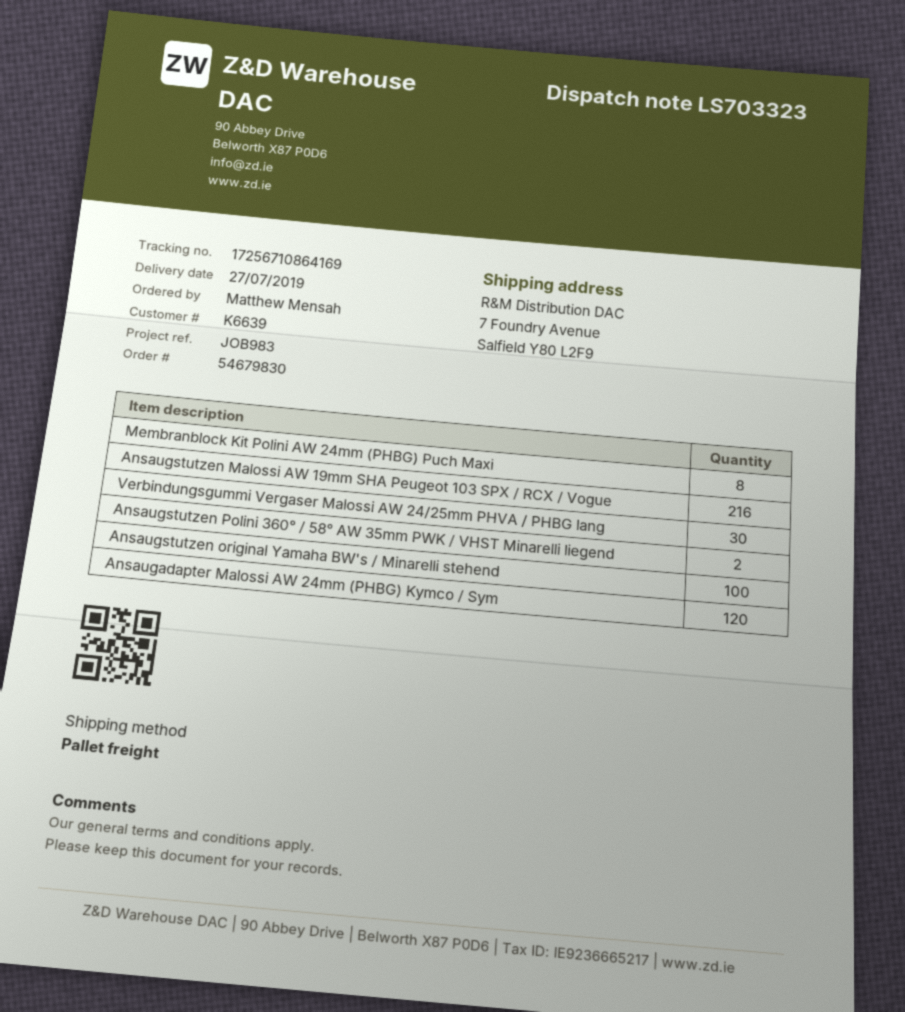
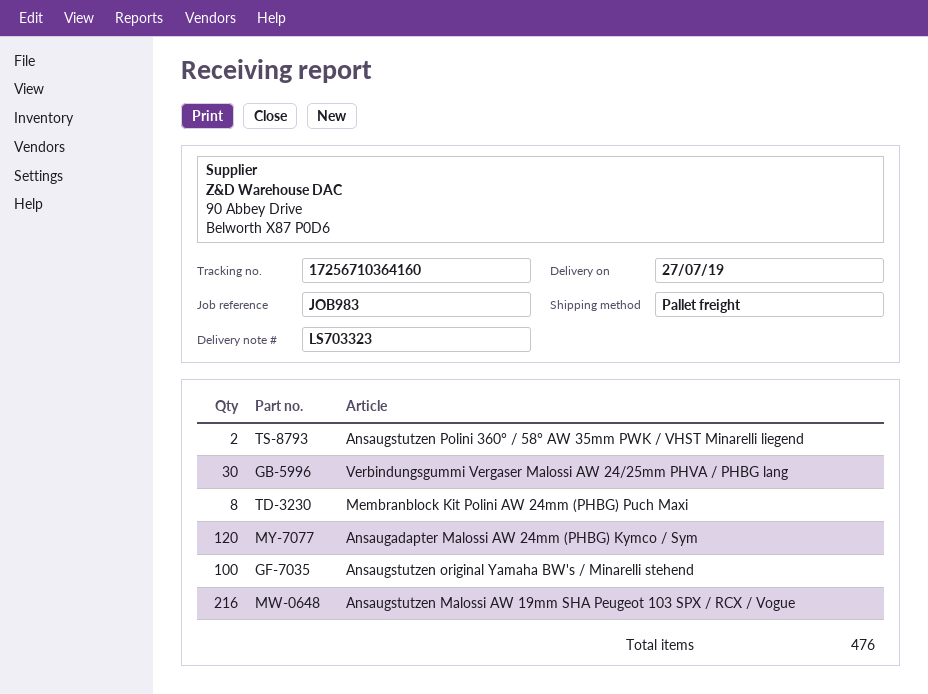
tracking number: 17256710864169 -> 17256710364160

